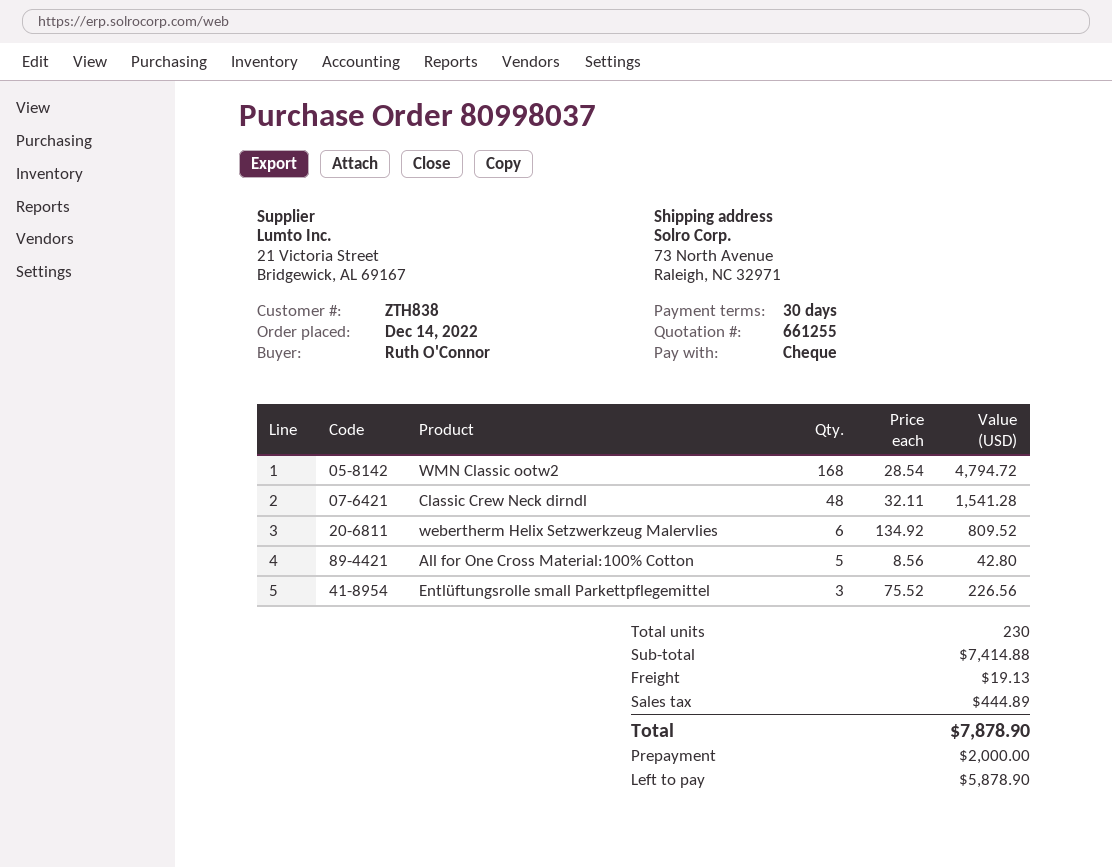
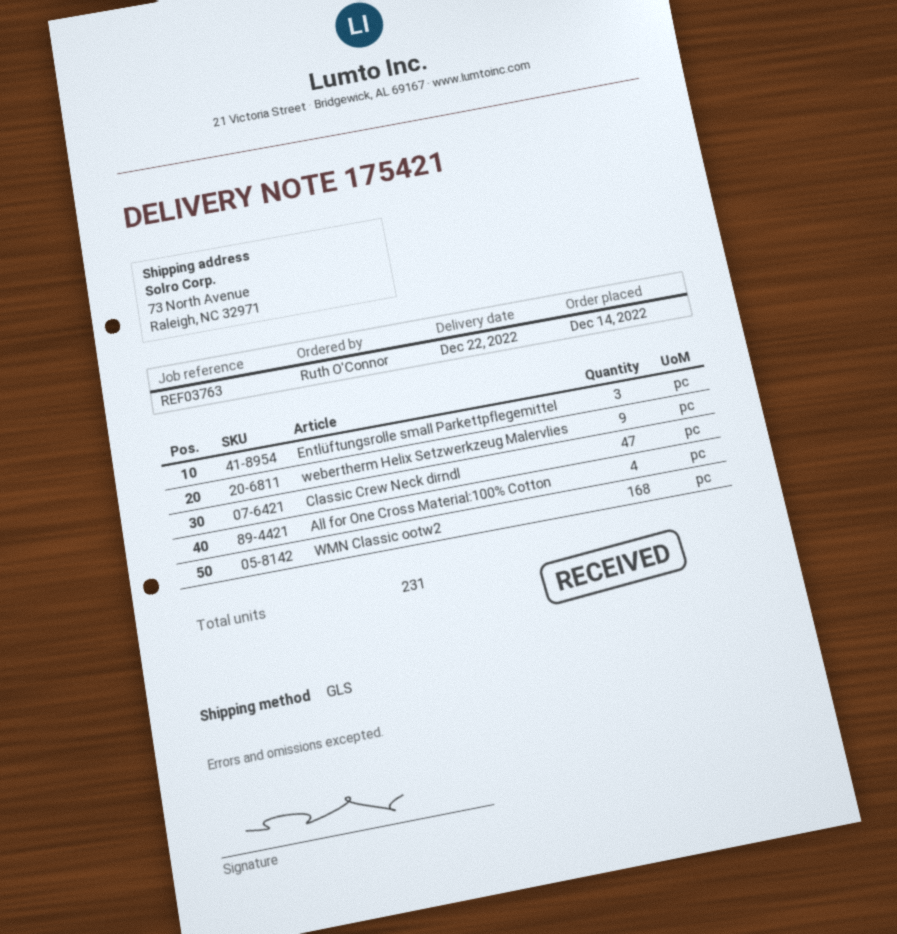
Classic Crew Neck dirndl: 48 -> 47
webertherm Helix Setzwerkzeug Malervlies: 6 -> 9
All for One Cross Material:100% Cotton: 5 -> 4
total quantity: 230 -> 231

